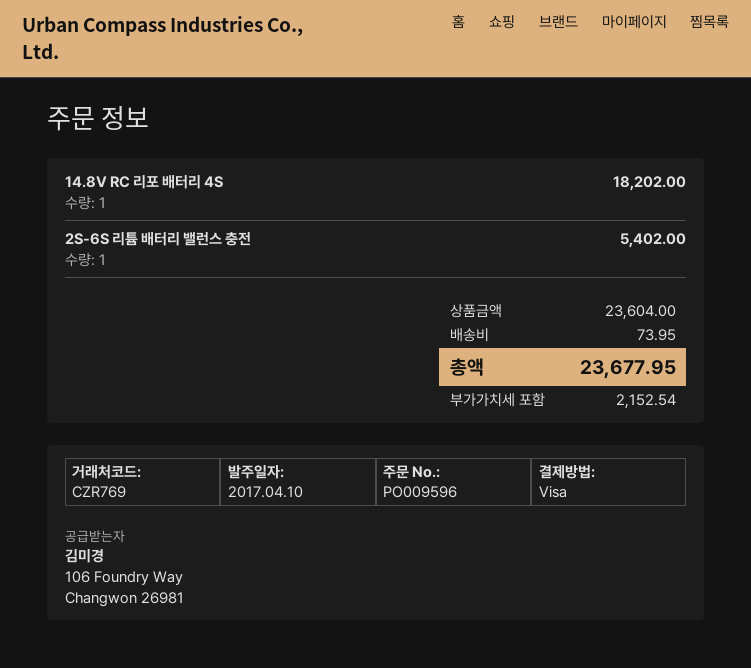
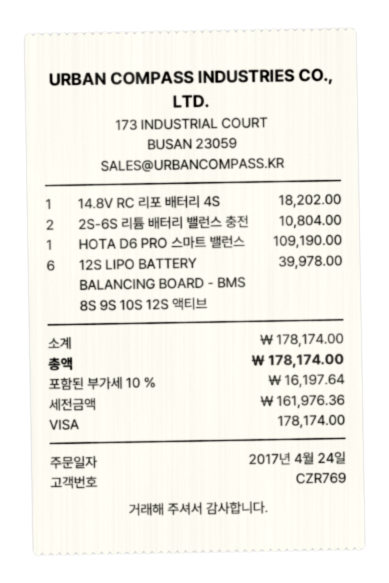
order date: 2017-04-10 -> 2017-04-24
2S-6S 리튬 배터리 밸런스 충전: 1 for 5402.00 -> 2 for 10804.00
HOTA D6 PRO 스마트 밸런스: none -> 1 for 109190.00
12S LIPO BATTERY BALANCING BOARD - BMS 8S 9S 10S 12S 액티브: none -> 6 for 39978.00
subtotal: 23604.00 -> 178174.00
shipping: 73.95 -> none
tax: 2152.54 -> 16197.64
total: 23677.95 -> 178174.00

